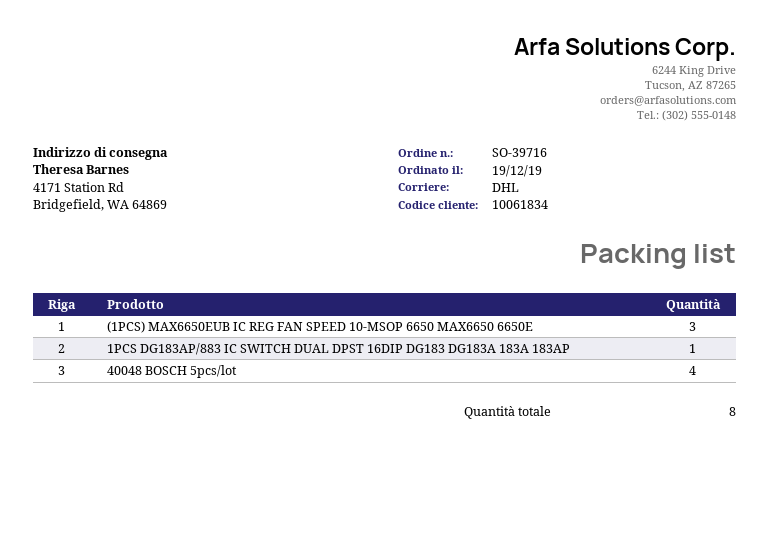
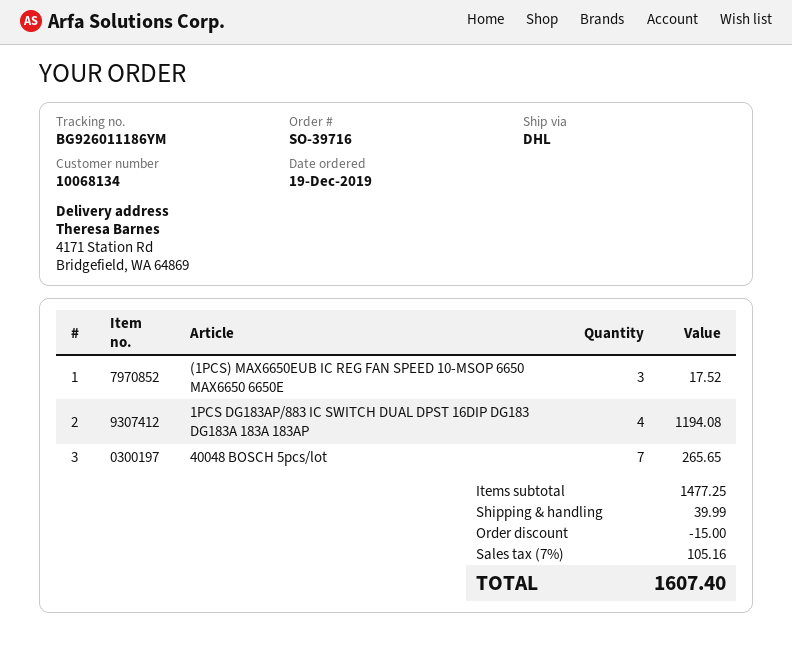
customer number: 10061834 -> 10068134
1PCS DG183AP/883 IC SWITCH DUAL DPST 16DIP DG183 DG183A 183A 183AP: 1 -> 4
40048 BOSCH 5pcs/lot: 4 -> 7

